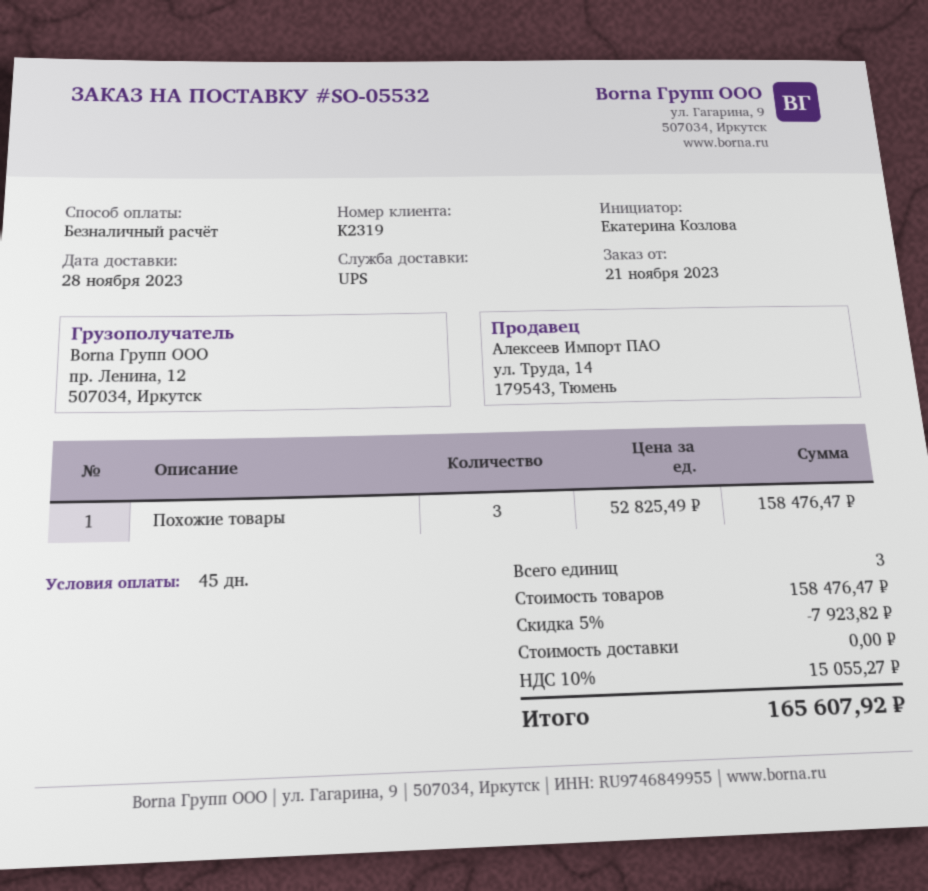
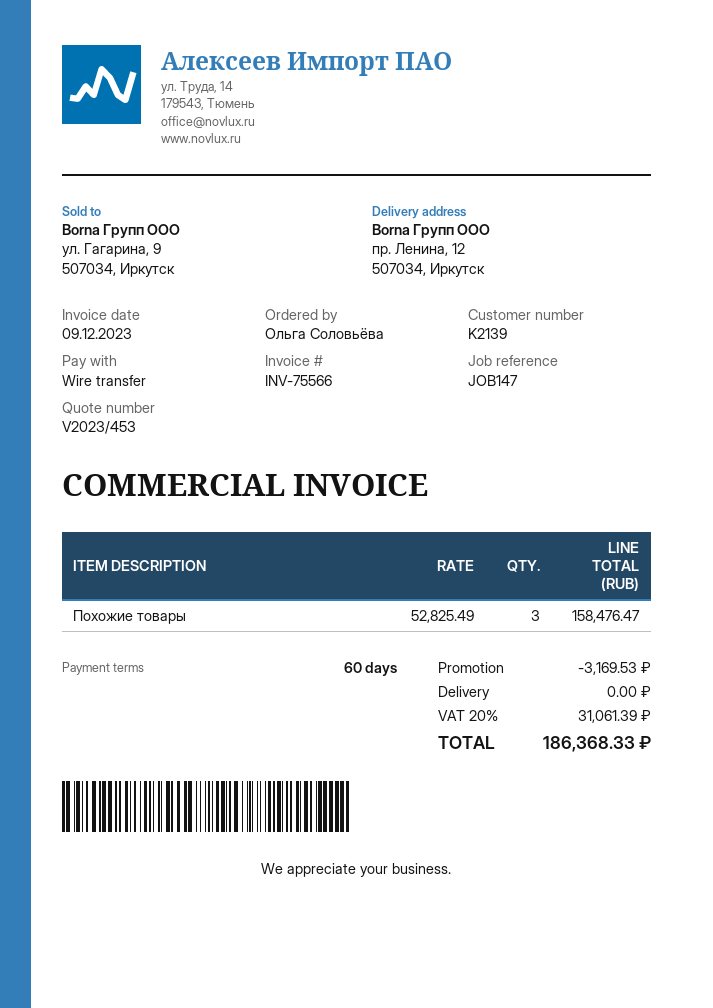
payment terms: 45 days -> 60 days
customer number: K2319 -> K2139
ordered by: Екатерина Козлова -> Ольга Соловьёва
discount: 7923.82 -> 3169.53
tax: 10% = 15055.27 -> 20% = 31061.39
total: 165607.92 -> 186368.33

